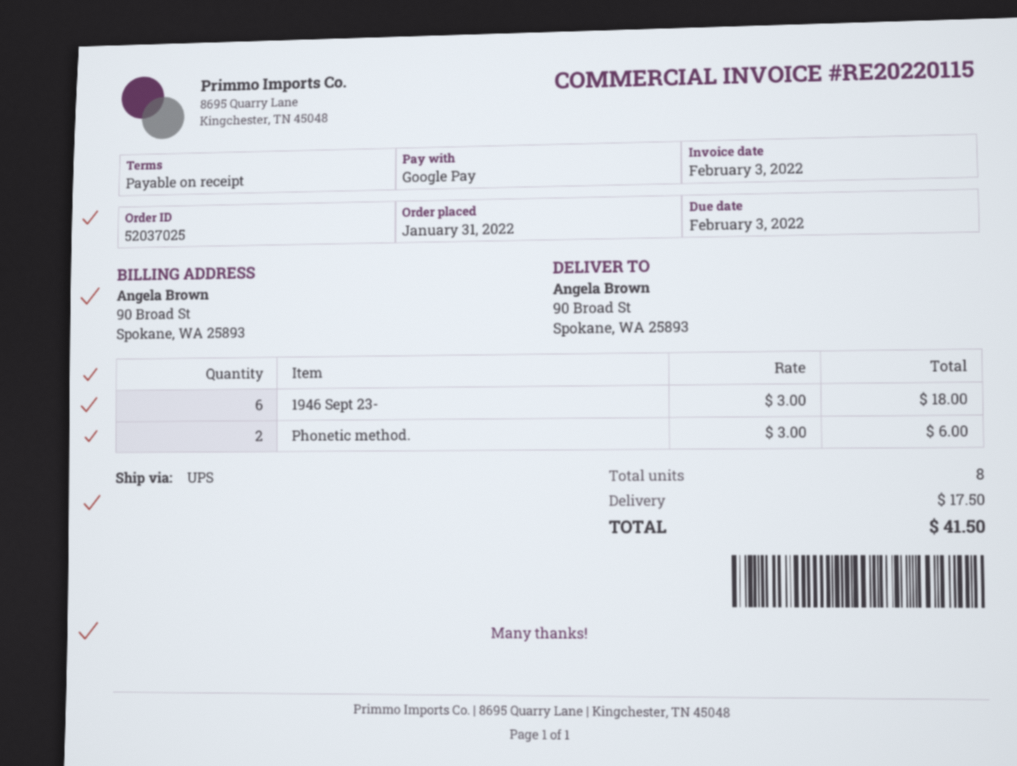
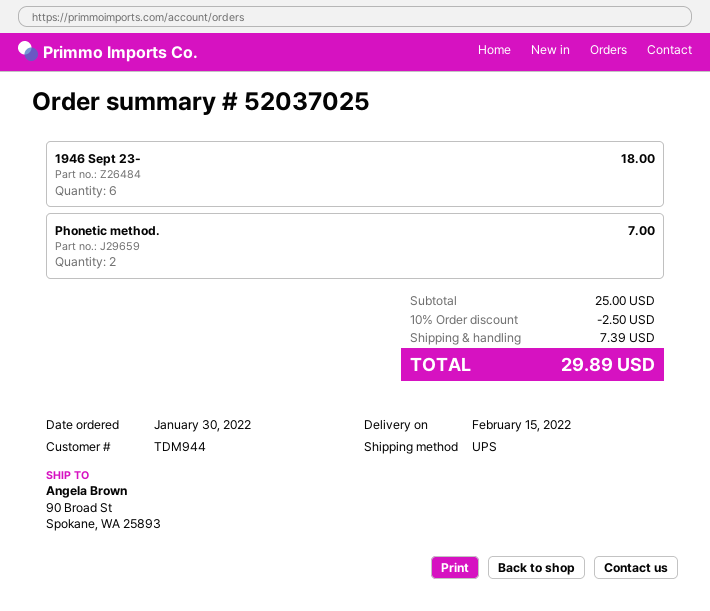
order date: 2022-01-31 -> 2022-01-30
Phonetic method.: 2 for 6.00 -> 2 for 7.00
discount: none -> 10% = 2.50
shipping: 17.50 -> 7.39
total: 41.50 -> 29.89

